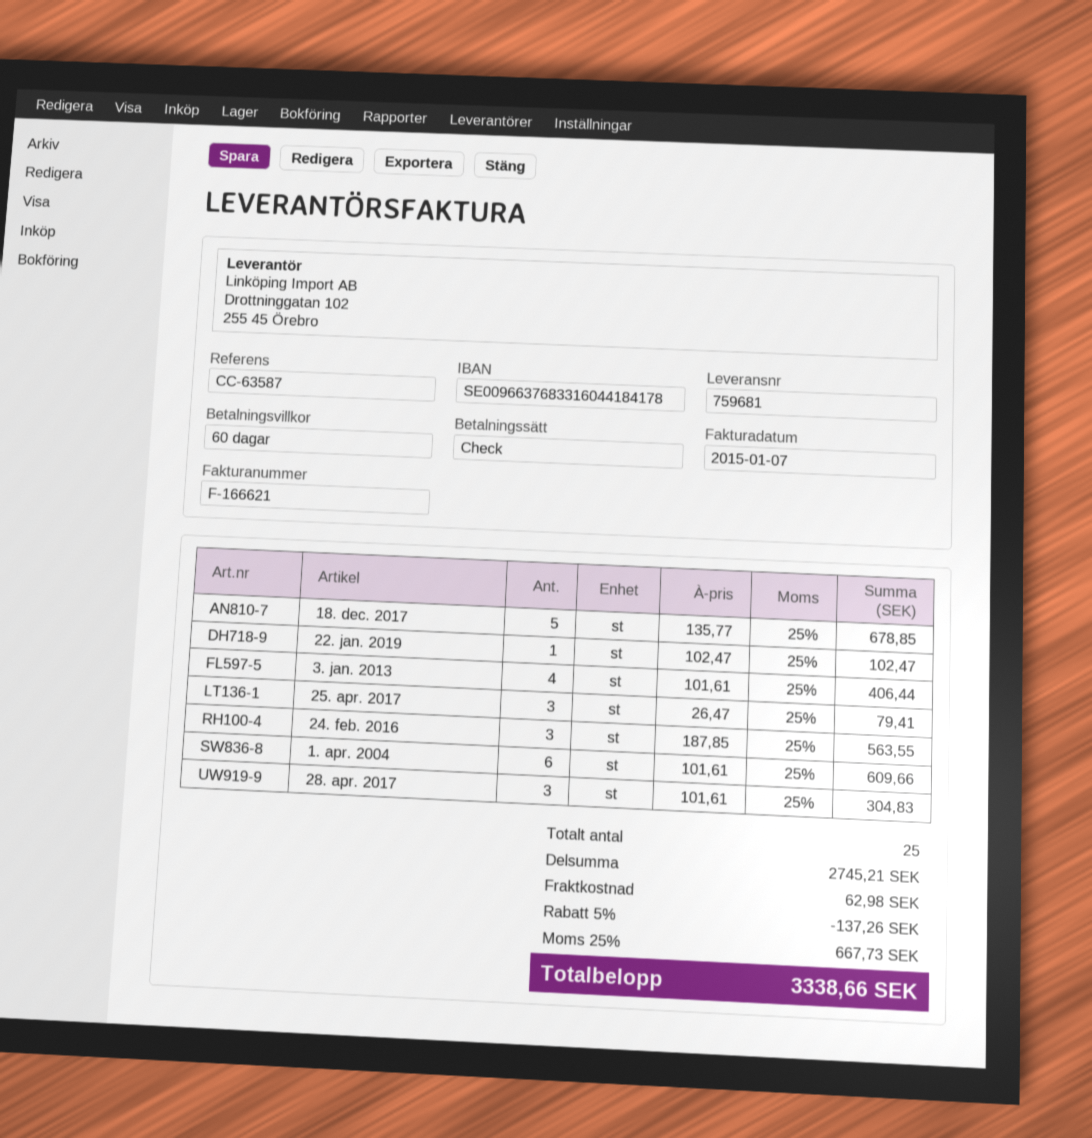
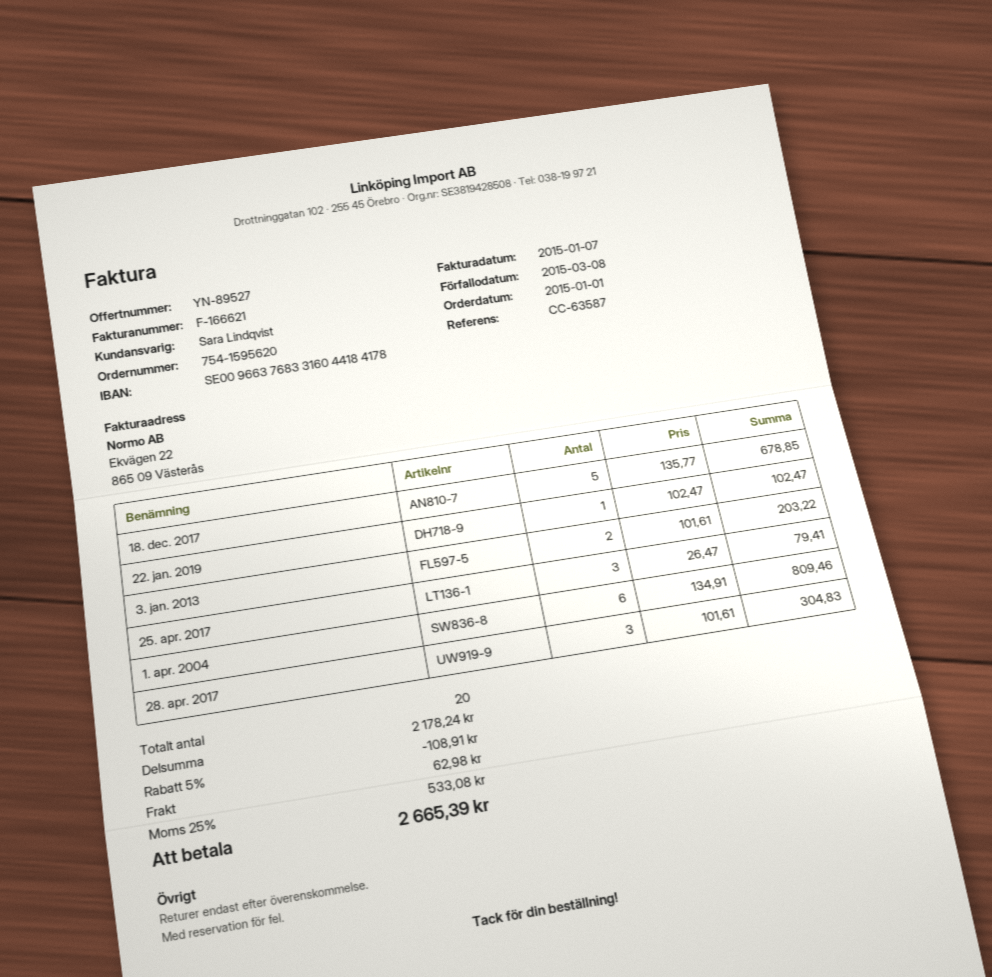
3. jan. 2013: 4 x 101.61 = 406.44 -> 2 x 101.61 = 203.22
24. feb. 2016: 3 x 187.85 = 563.55 -> none
1. apr. 2004: 6 x 101.61 = 609.66 -> 6 x 134.91 = 809.46
total quantity: 25 -> 20
subtotal: 2745.21 -> 2178.24
discount: 5% = 137.26 -> 5% = 108.91
tax: 25% = 667.73 -> 25% = 533.08
total: 3338.66 -> 2665.39

